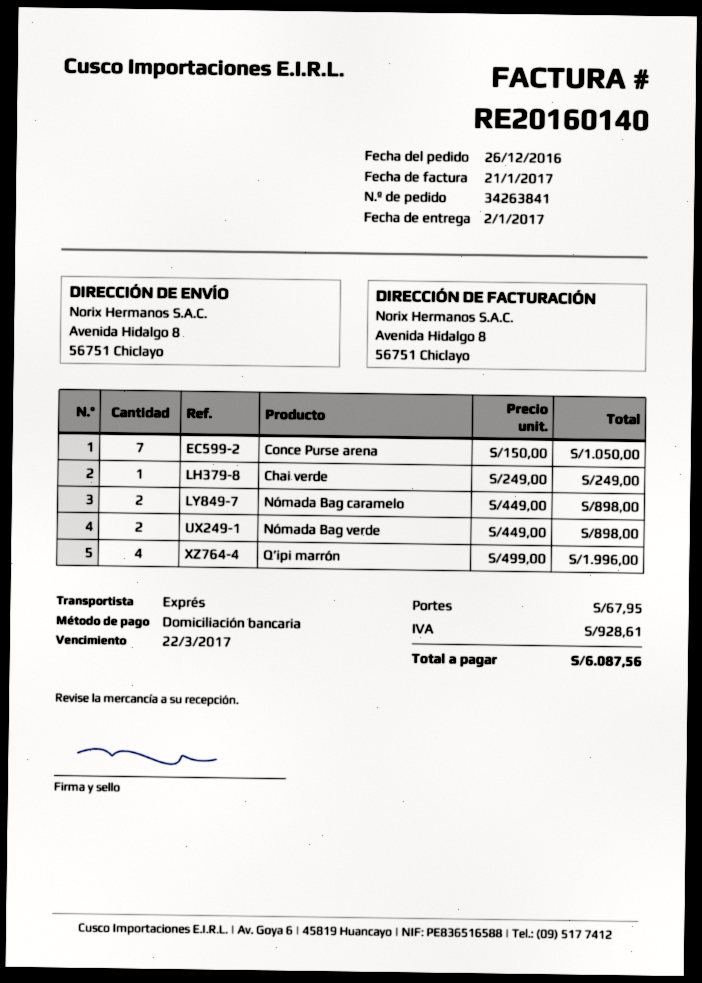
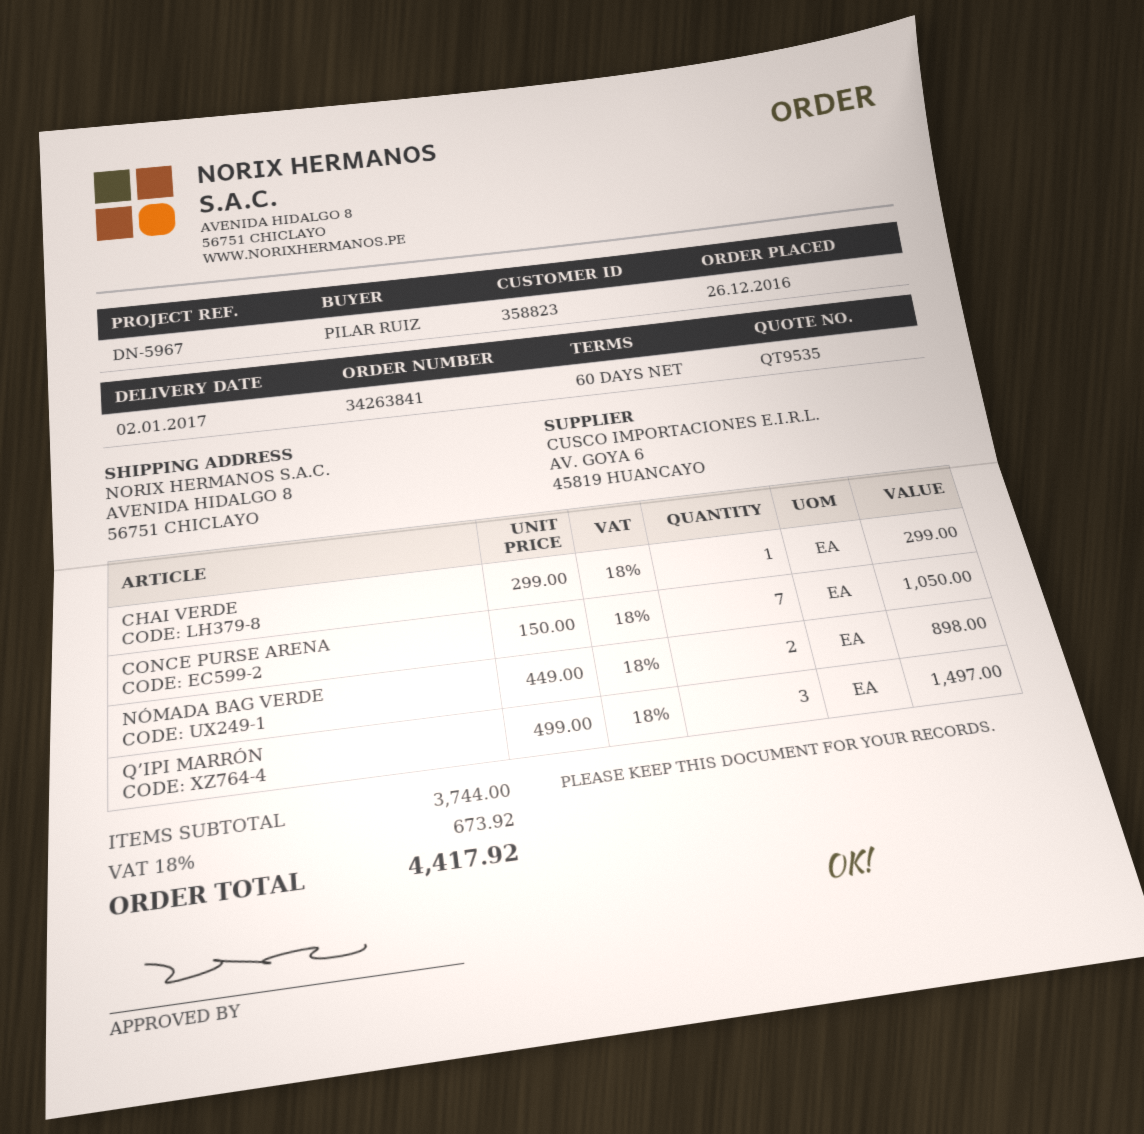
Chai verde: 1 x 249.00 = 249.00 -> 1 x 299.00 = 299.00
Nómada Bag caramelo: 2 x 449.00 = 898.00 -> none
Q’ipi marrón: 4 x 499.00 = 1996.00 -> 3 x 499.00 = 1497.00
shipping: 67.95 -> none
tax: 928.61 -> 673.92
total: 6087.56 -> 4417.92

